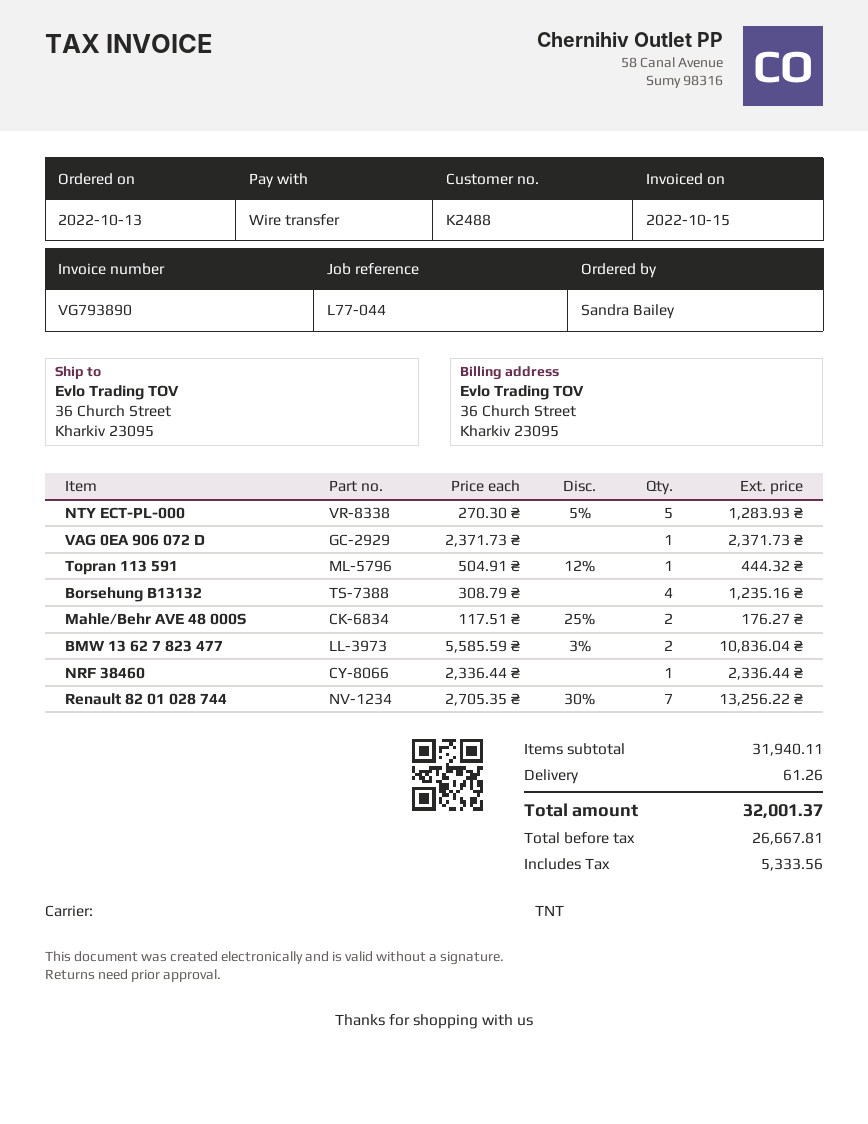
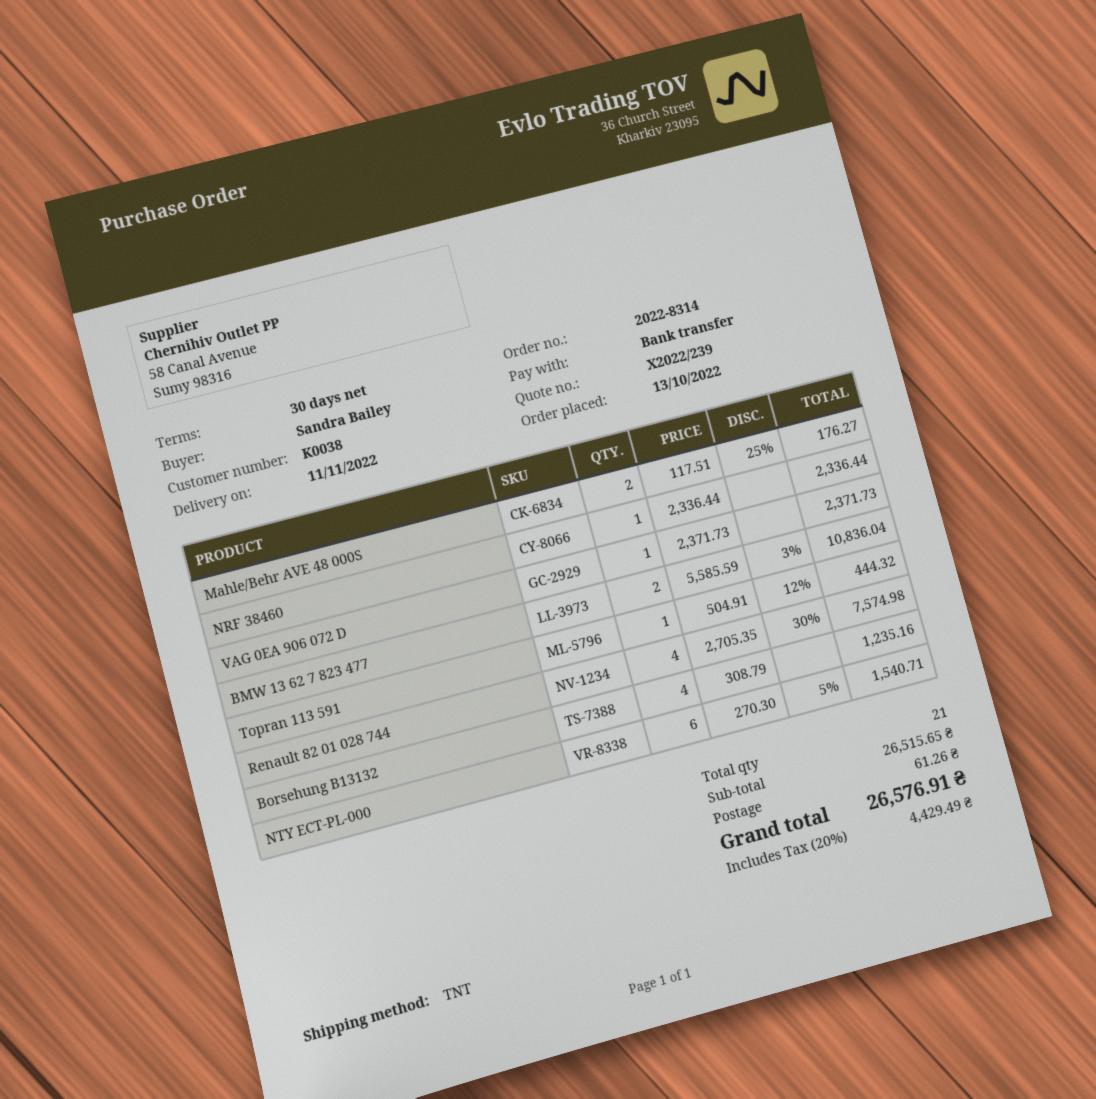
customer number: K2488 -> K0038
NTY ECT-PL-000: 5 x 270.30 - 5% = 1283.93 -> 6 x 270.30 - 5% = 1540.71
Renault 82 01 028 744: 7 x 2705.35 - 30% = 13256.22 -> 4 x 2705.35 - 30% = 7574.98
subtotal: 31940.11 -> 26515.65
tax: 5333.56 -> 4429.49
total: 32001.37 -> 26576.91

